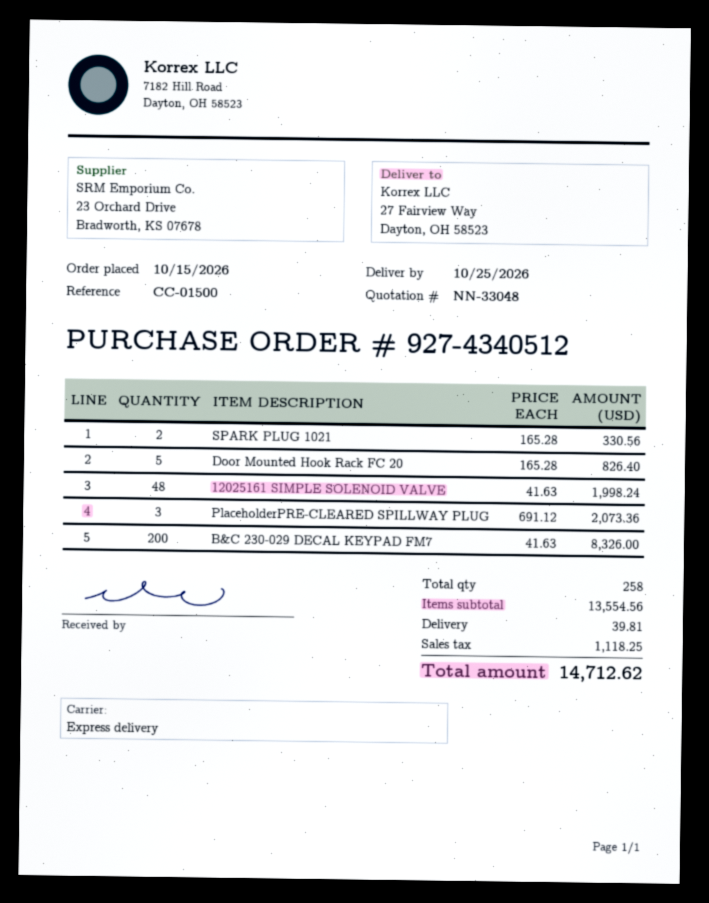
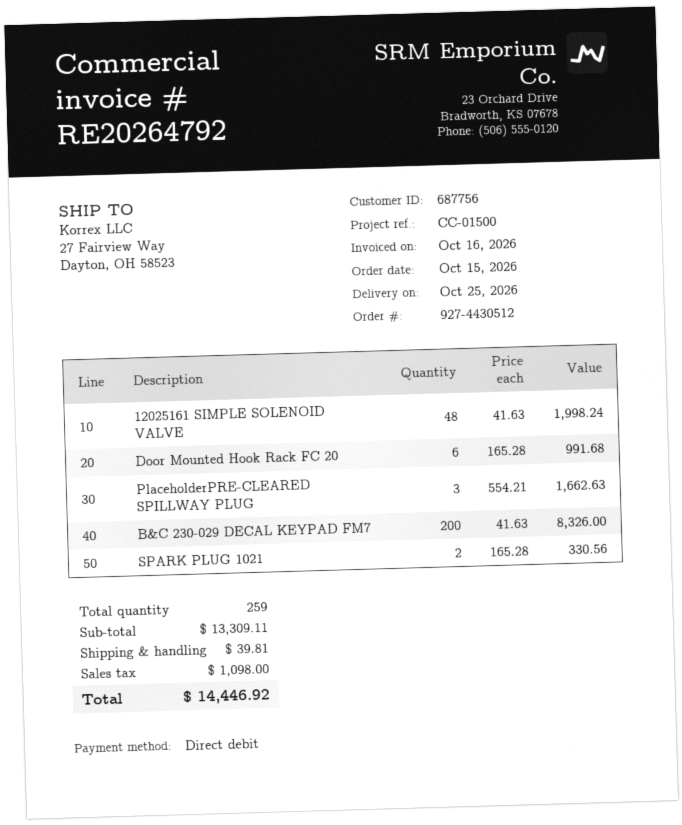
order number: 927-4340512 -> 927-4430512
Door Mounted Hook Rack FC 20: 5 x 165.28 = 826.40 -> 6 x 165.28 = 991.68
PlaceholderPRE-CLEARED SPILLWAY PLUG: 3 x 691.12 = 2073.36 -> 3 x 554.21 = 1662.63
total quantity: 258 -> 259
subtotal: 13554.56 -> 13309.11
tax: 1118.25 -> 1098.00
total: 14712.62 -> 14446.92

